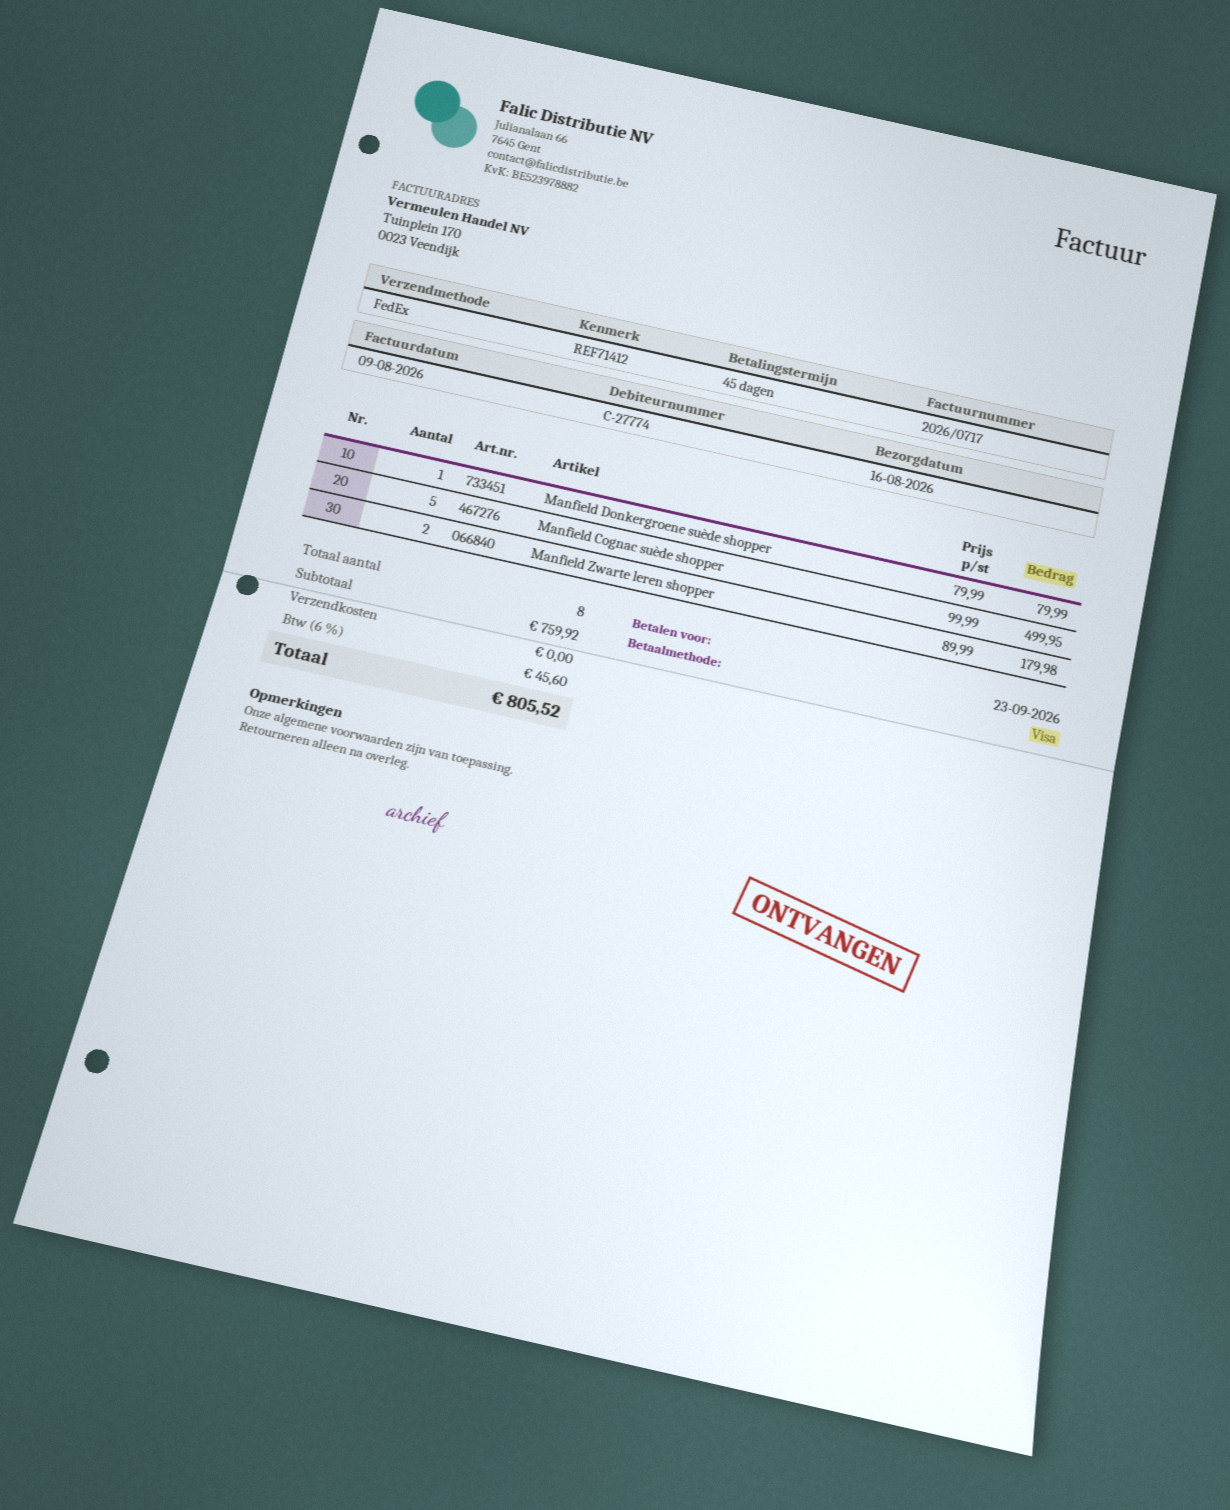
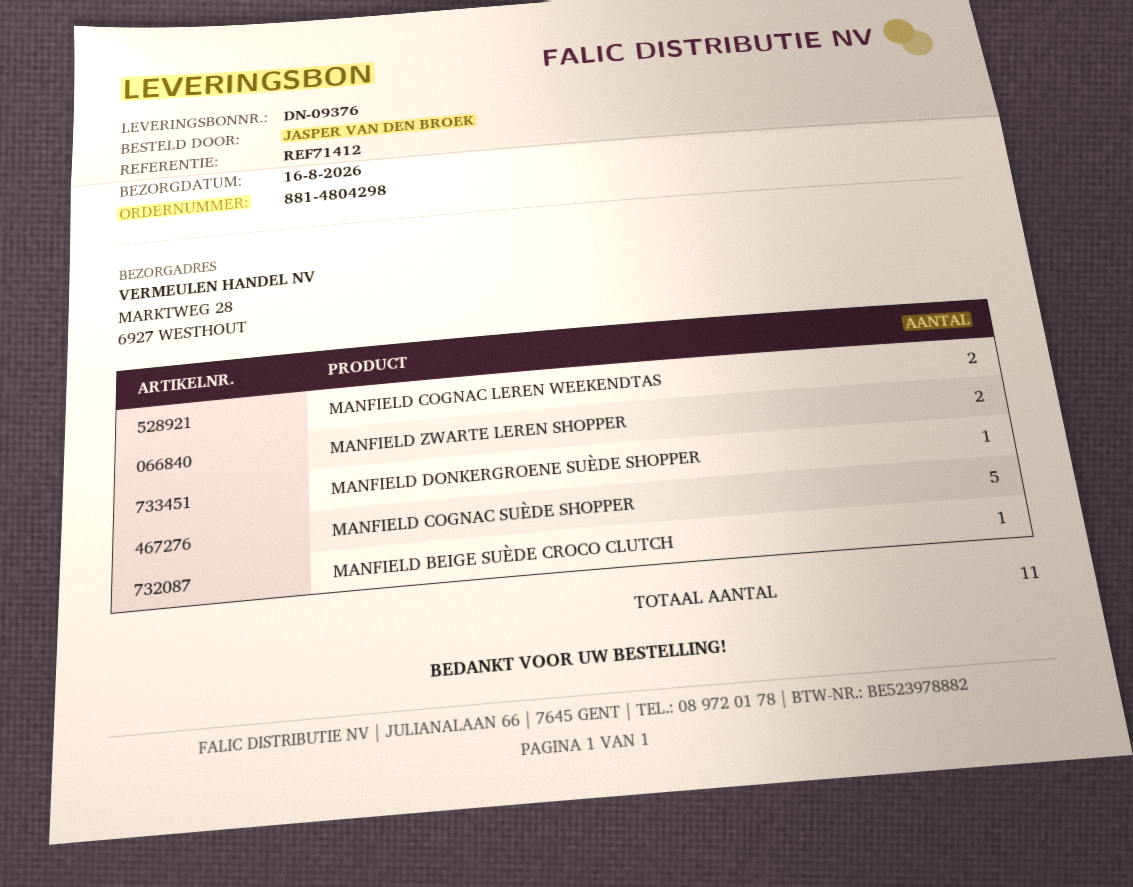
MANFIELD COGNAC LEREN WEEKENDTAS: none -> 2
MANFIELD BEIGE SUÈDE CROCO CLUTCH: none -> 1
total quantity: 8 -> 11

